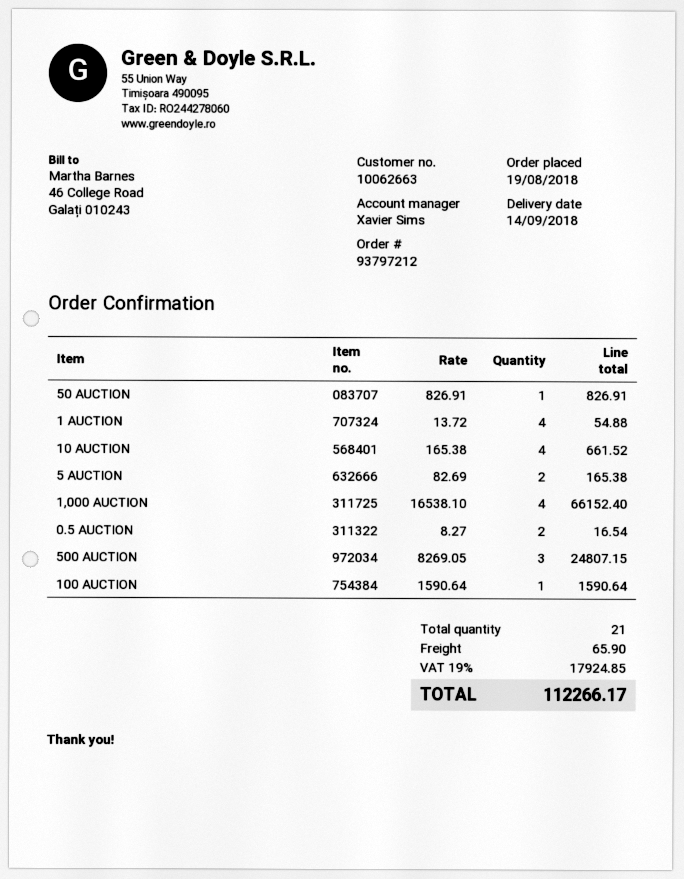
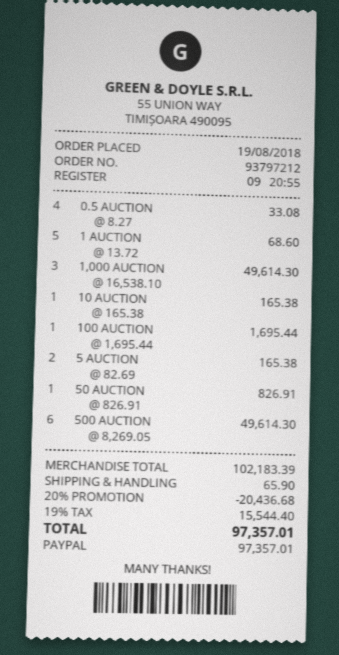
1 AUCTION: 4 x 13.72 = 54.88 -> 5 x 13.72 = 68.60
10 AUCTION: 4 x 165.38 = 661.52 -> 1 x 165.38 = 165.38
1,000 AUCTION: 4 x 16538.10 = 66152.40 -> 3 x 16538.10 = 49614.30
0.5 AUCTION: 2 x 8.27 = 16.54 -> 4 x 8.27 = 33.08
500 AUCTION: 3 x 8269.05 = 24807.15 -> 6 x 8269.05 = 49614.30
100 AUCTION: 1 x 1590.64 = 1590.64 -> 1 x 1695.44 = 1695.44
discount: none -> 20% = 20436.68
tax: 19% = 17924.85 -> 19% = 15544.40
total: 112266.17 -> 97357.01

